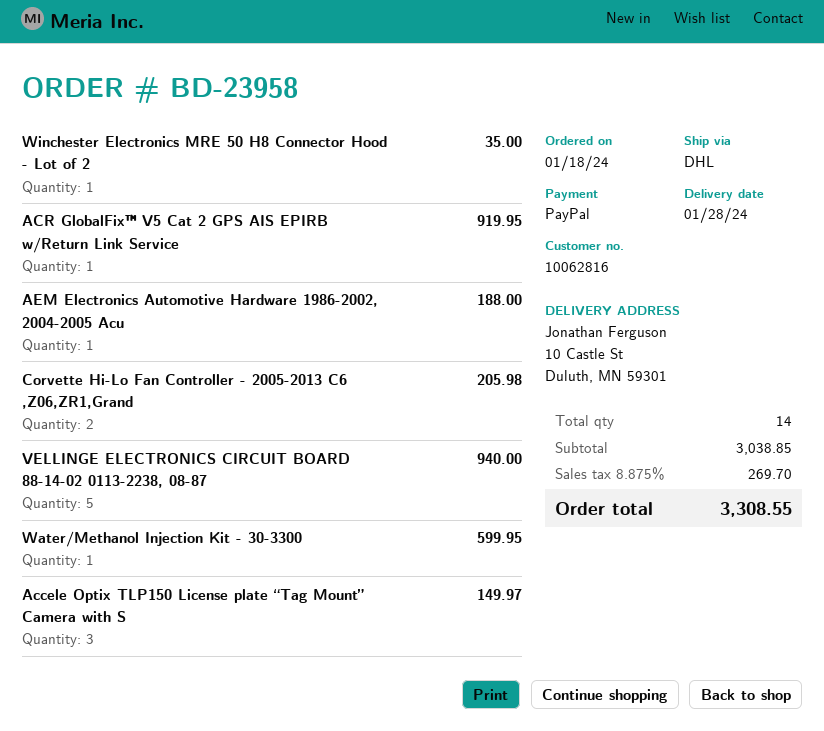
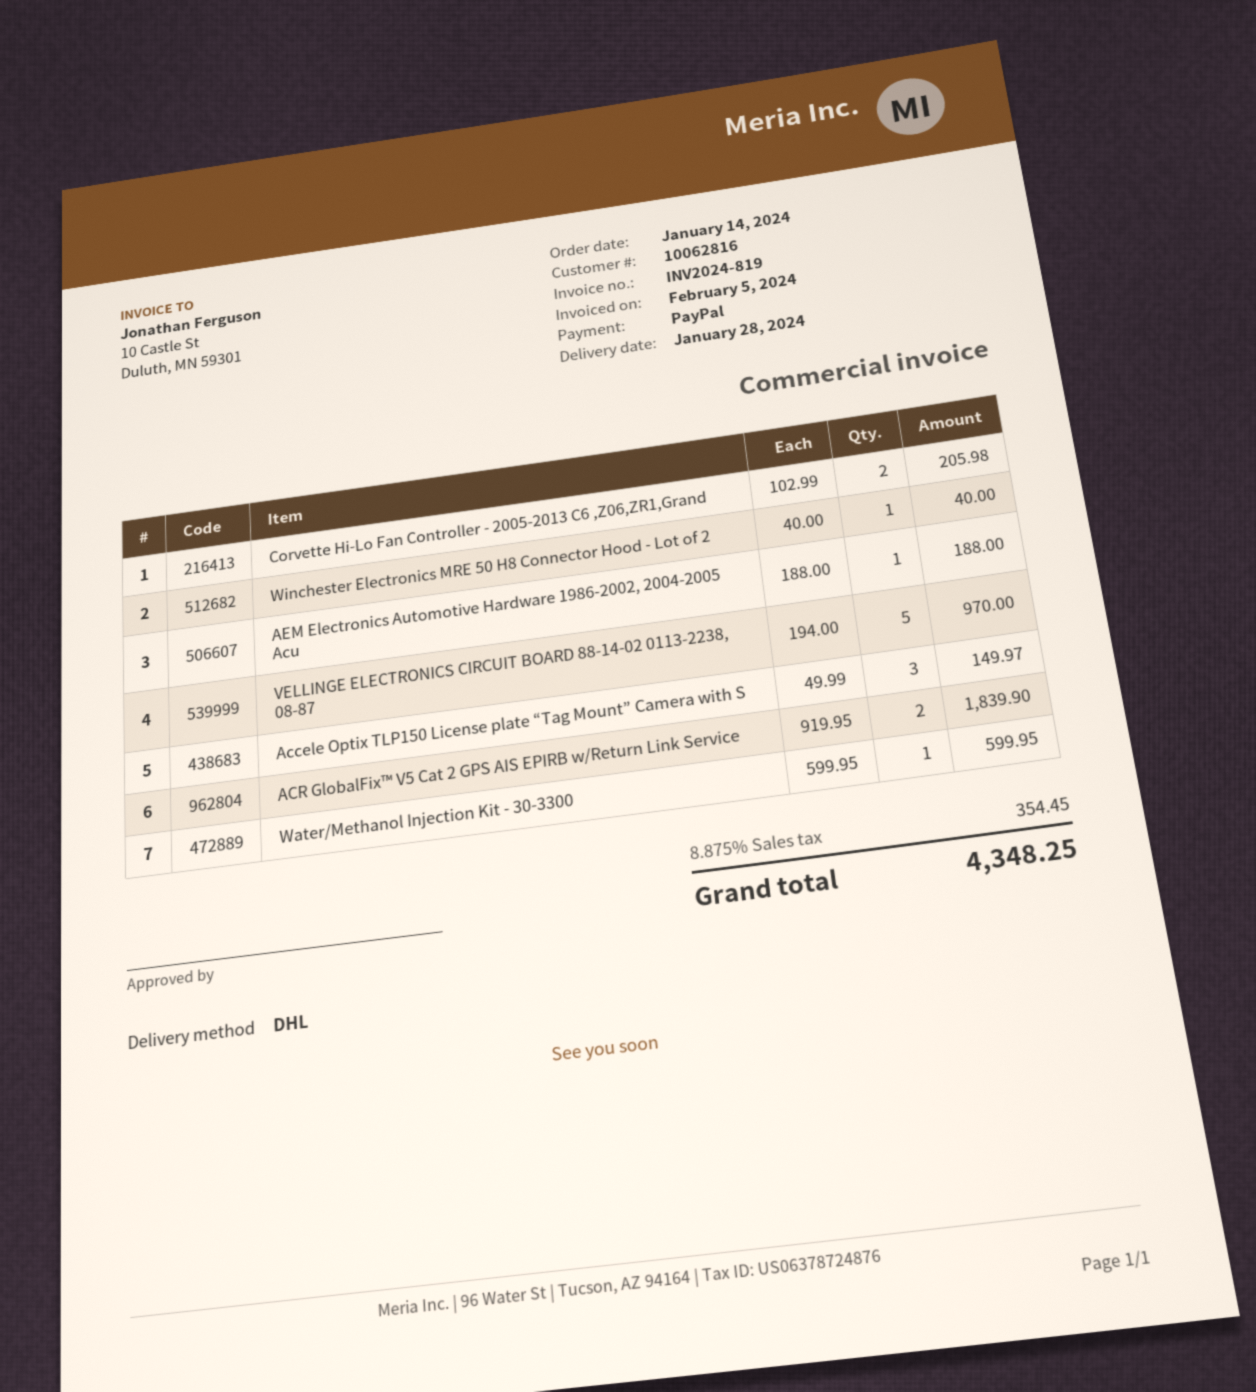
order date: 2024-01-18 -> 2024-01-14
Winchester Electronics MRE 50 H8 Connector Hood - Lot of 2: 1 for 35.00 -> 1 for 40.00
ACR GlobalFix™ V5 Cat 2 GPS AIS EPIRB w/Return Link Service: 1 for 919.95 -> 2 for 1839.90
VELLINGE ELECTRONICS CIRCUIT BOARD 88-14-02 0113-2238, 08-87: 5 for 940.00 -> 5 for 970.00
tax: 8.875% = 269.70 -> 8.875% = 354.45
total: 3308.55 -> 4348.25

